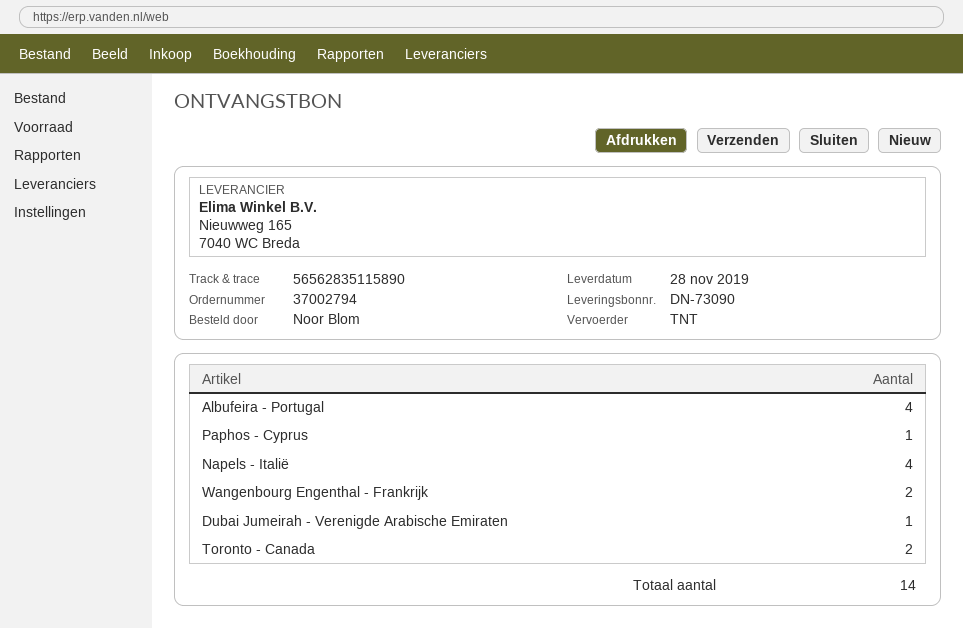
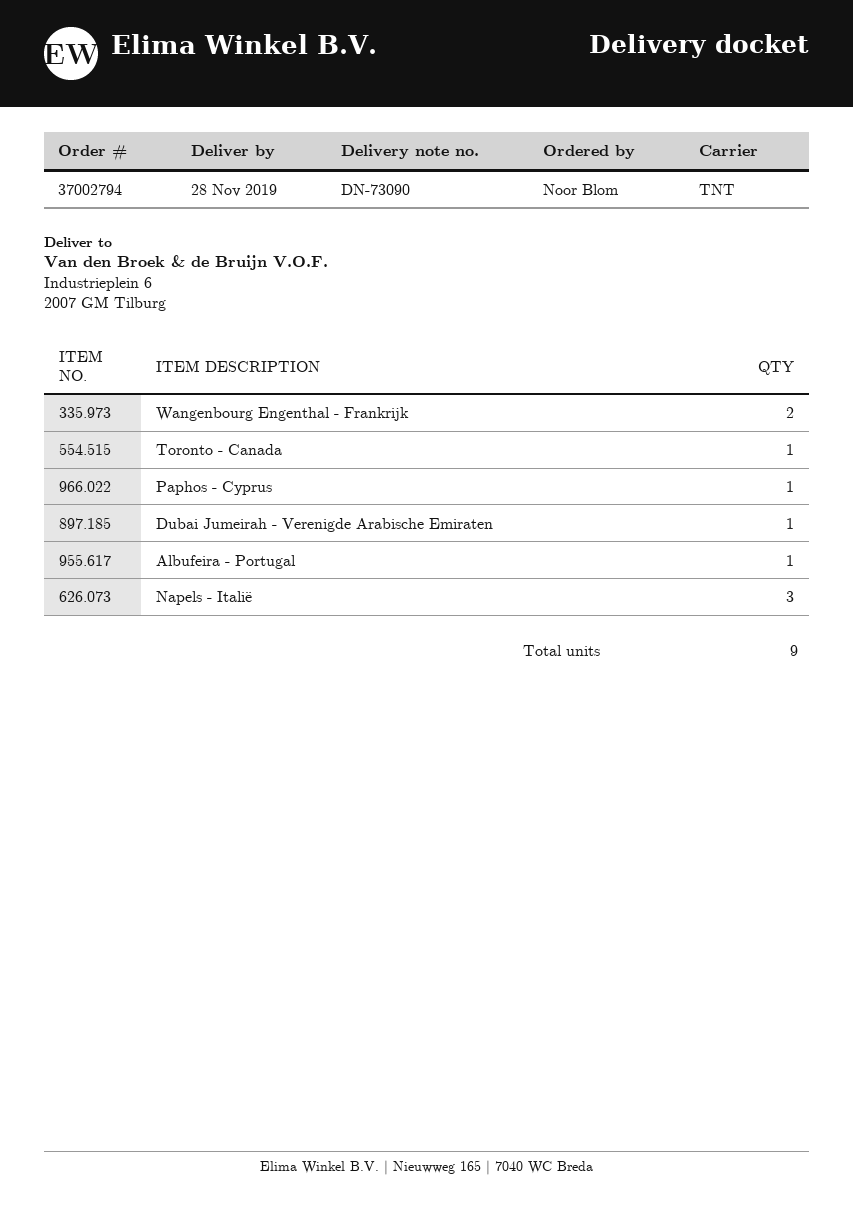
Albufeira - Portugal: 4 -> 1
Napels - Italië: 4 -> 3
Toronto - Canada: 2 -> 1
total quantity: 14 -> 9

